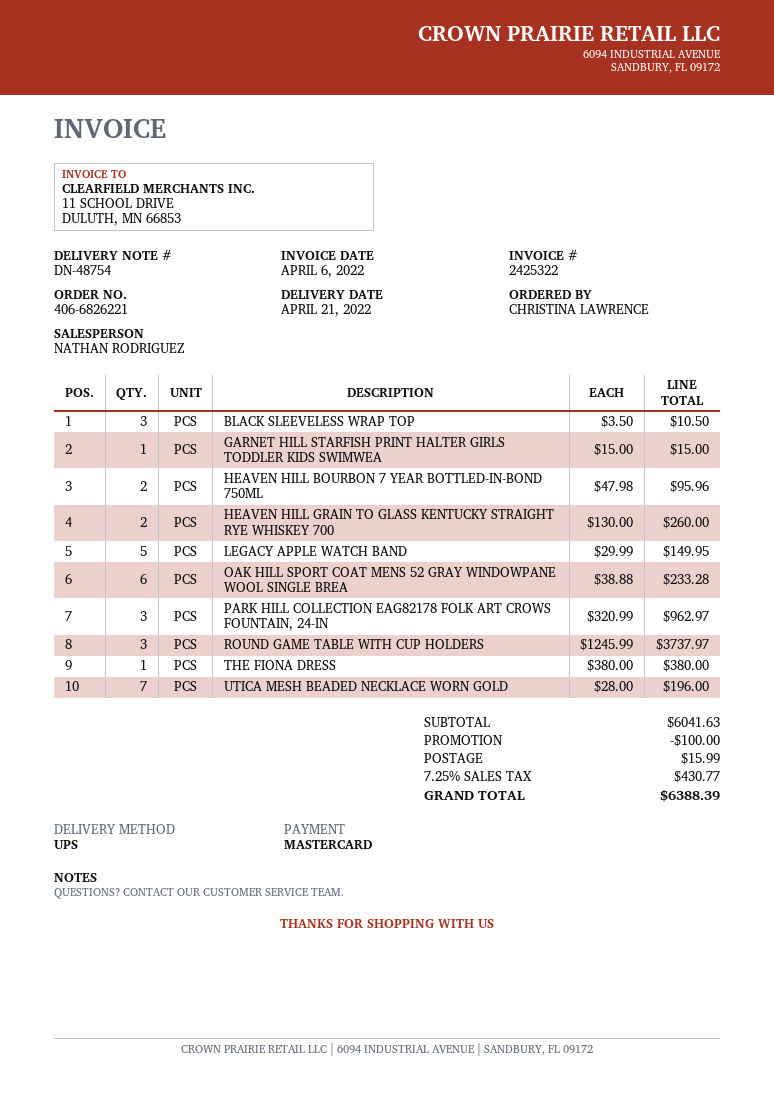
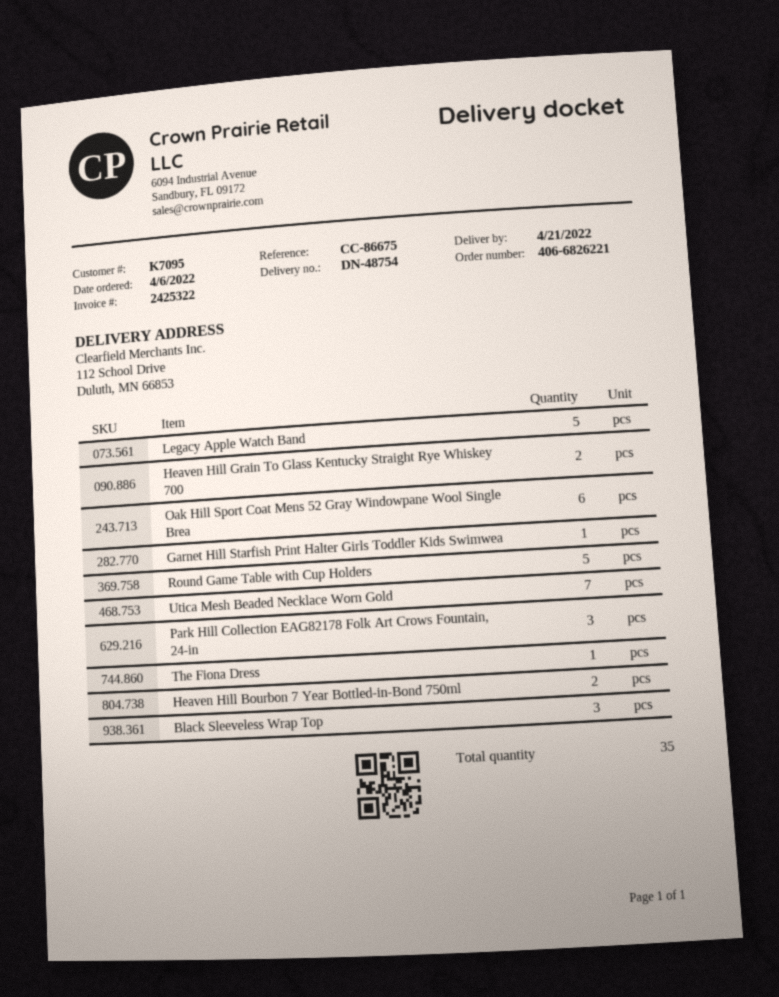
ROUND GAME TABLE WITH CUP HOLDERS: 3 -> 5

